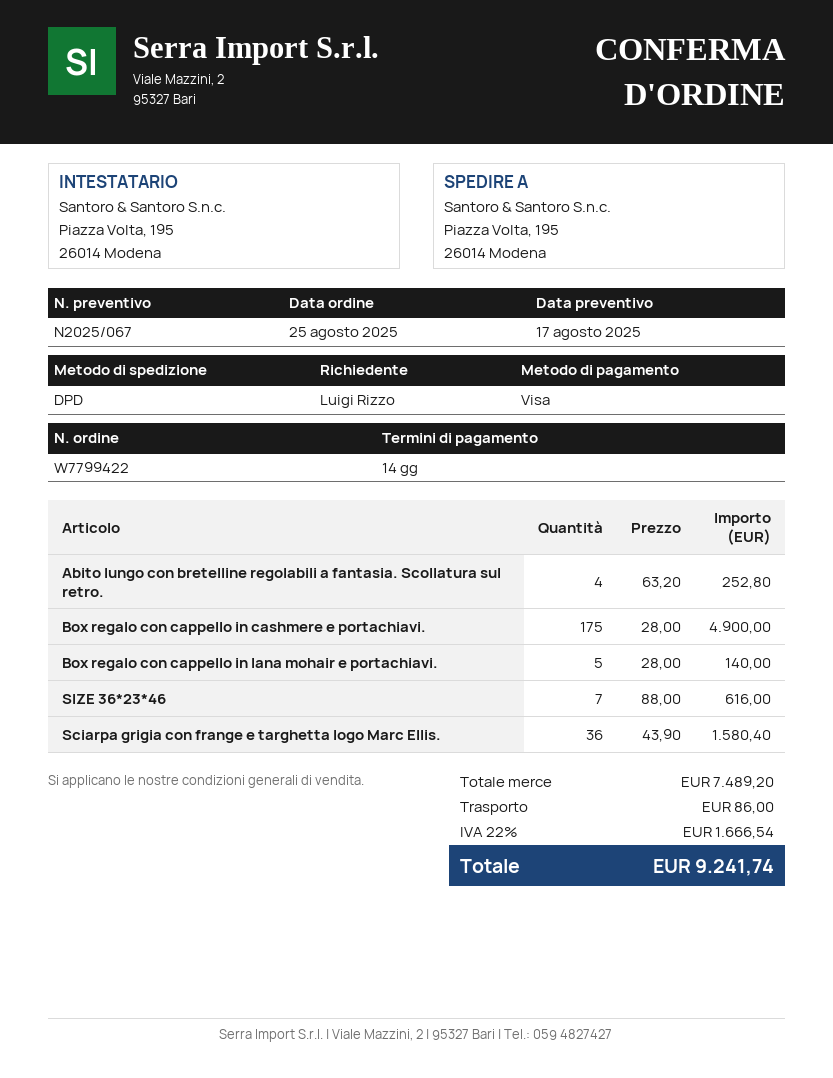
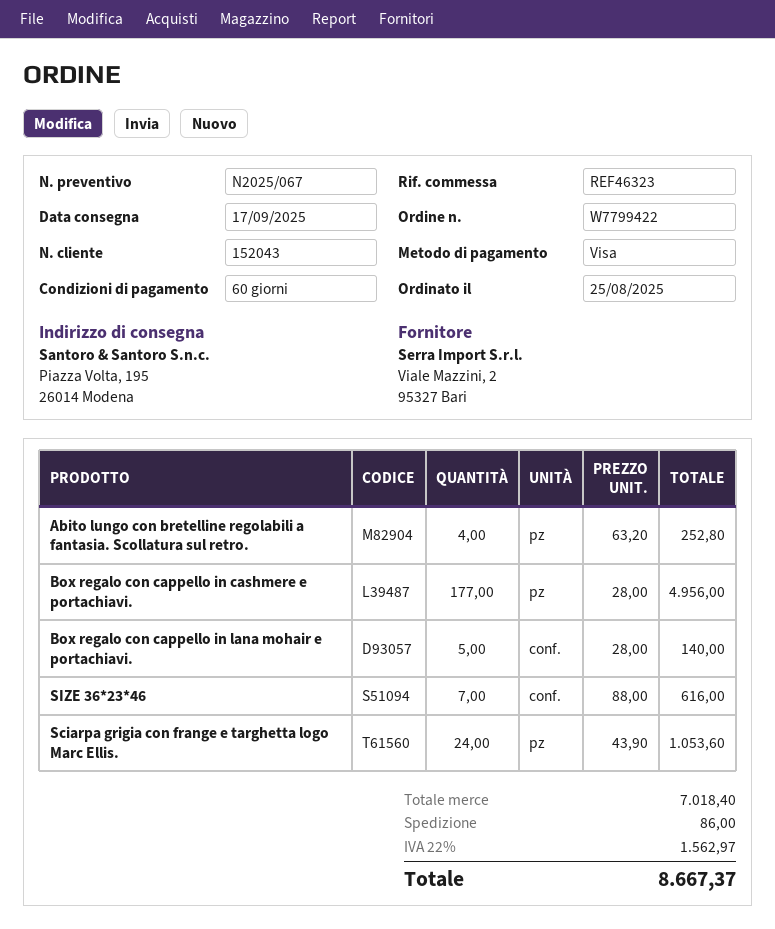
payment terms: 14 days -> 60 days
Box regalo con cappello in cashmere e portachiavi.: 175 x 28.00 = 4900.00 -> 177 x 28.00 = 4956.00
Sciarpa grigia con frange e targhetta logo Marc Ellis.: 36 x 43.90 = 1580.40 -> 24 x 43.90 = 1053.60
subtotal: 7489.20 -> 7018.40
tax: 22% = 1666.54 -> 22% = 1562.97
total: 9241.74 -> 8667.37

